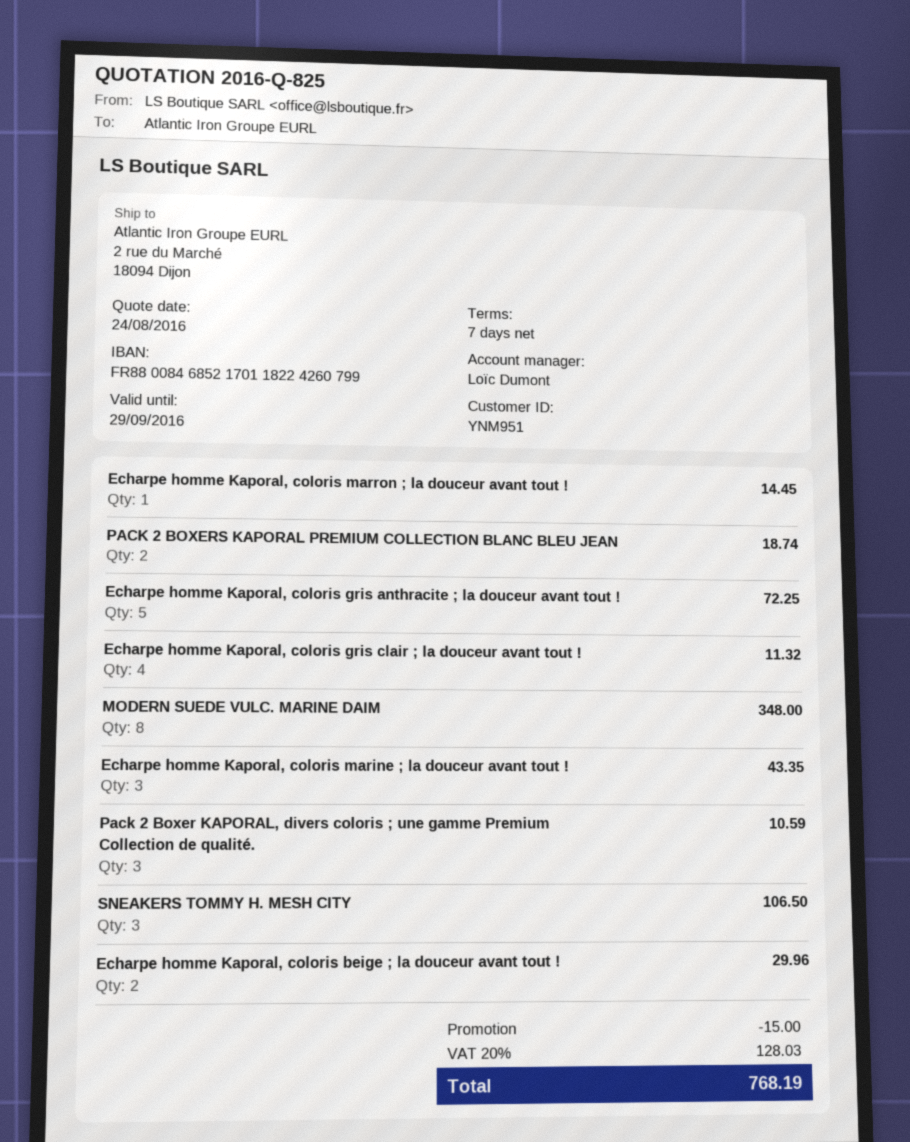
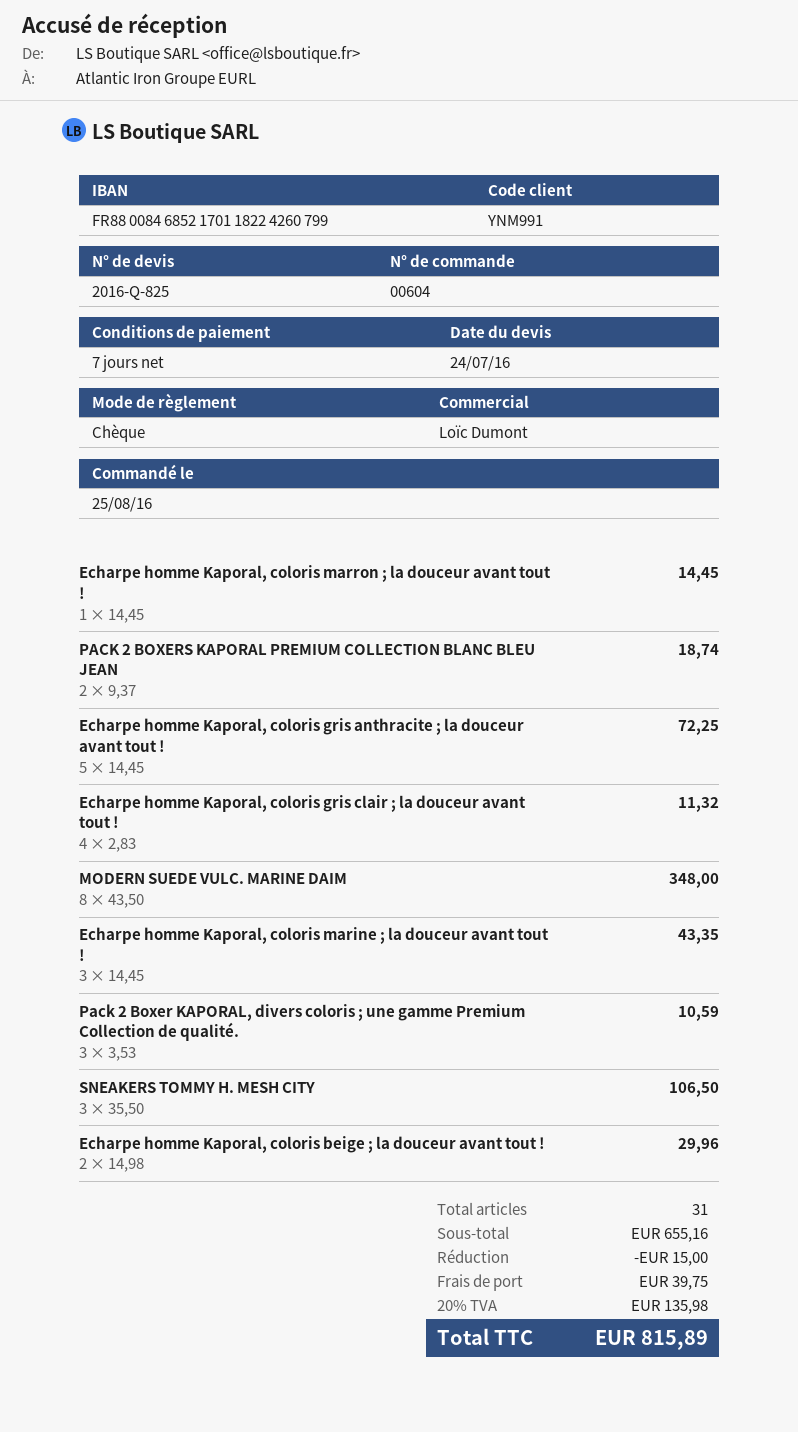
quote date: 2016-08-24 -> 2016-07-24
customer number: YNM951 -> YNM991
shipping: none -> 39.75
tax: 20% = 128.03 -> 20% = 135.98
total: 768.19 -> 815.89

